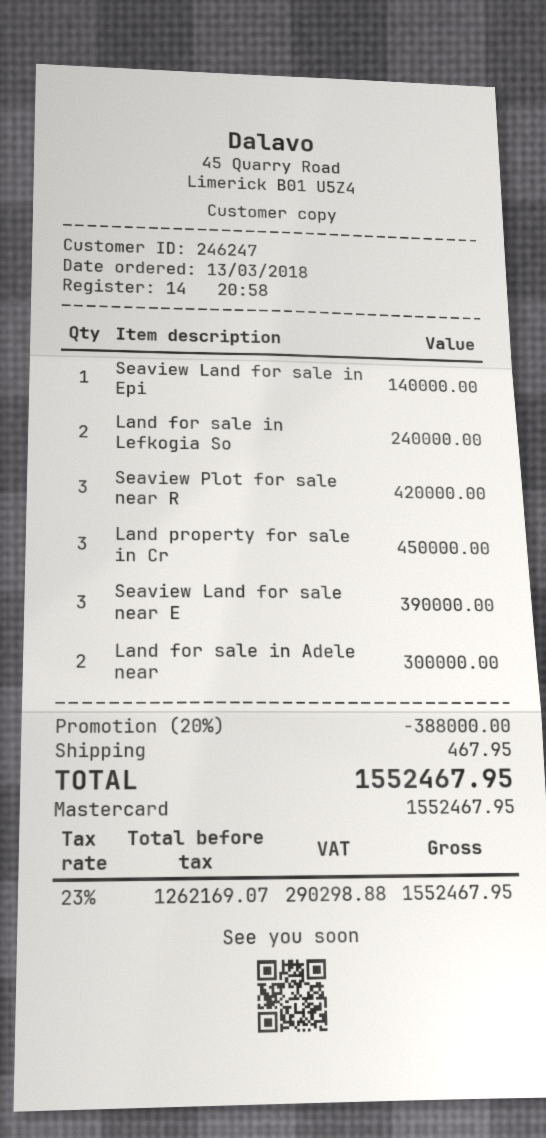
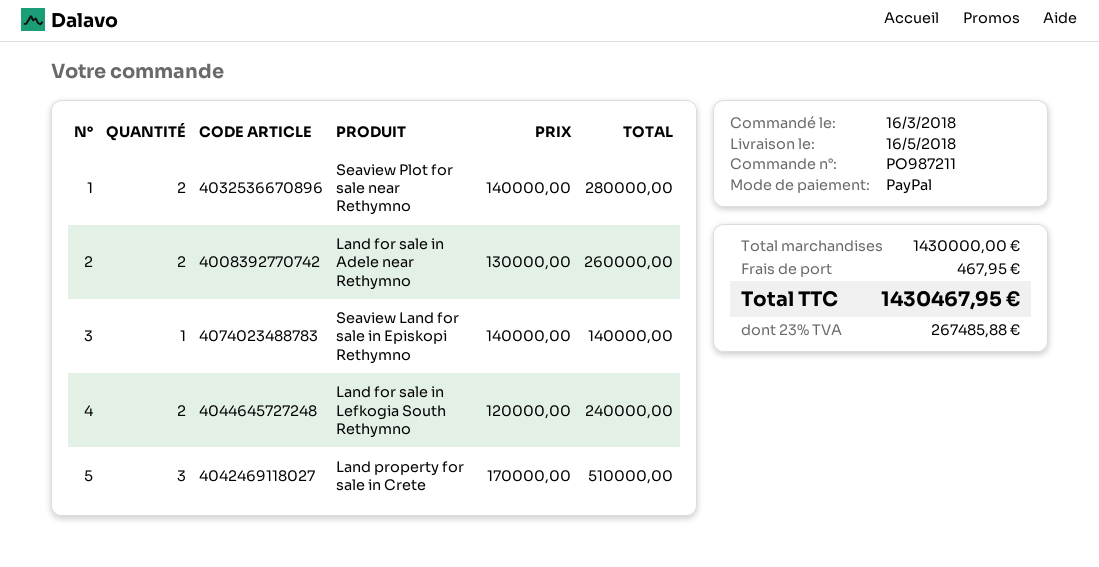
order date: 2018-03-13 -> 2018-03-16
payment method: Mastercard -> PayPal
Seaview Plot for sale near R: 3 for 420000.00 -> 2 for 280000.00
Land property for sale in Cr: 3 for 450000.00 -> 3 for 510000.00
Seaview Land for sale near E: 3 for 390000.00 -> none
Land for sale in Adele near: 2 for 300000.00 -> 2 for 260000.00
discount: 20% = 388000.00 -> none
tax: 23% = 290298.88 -> 23% = 267485.88
total: 1552467.95 -> 1430467.95

